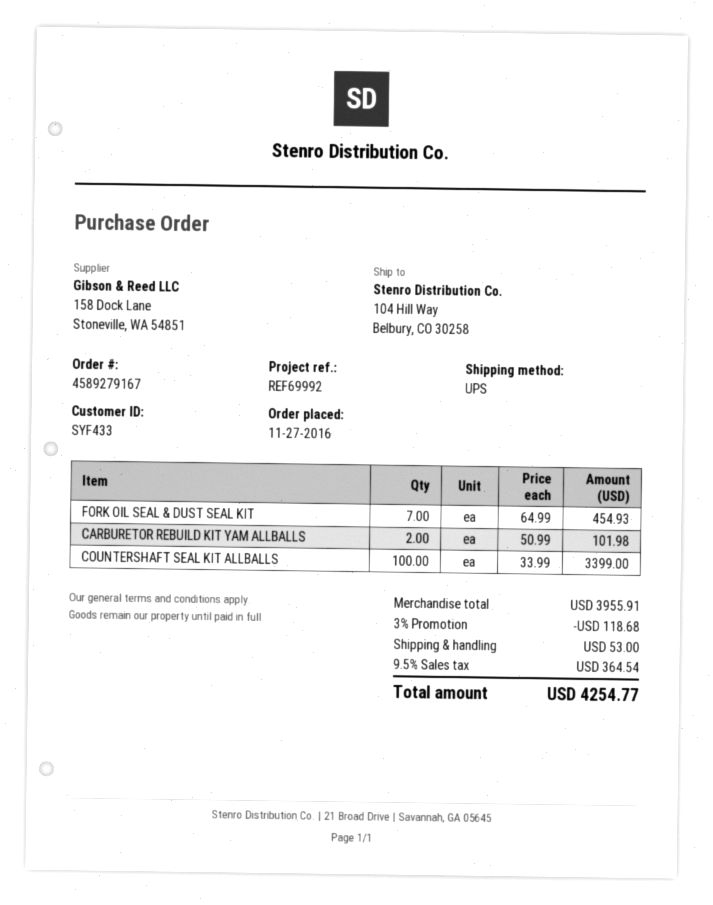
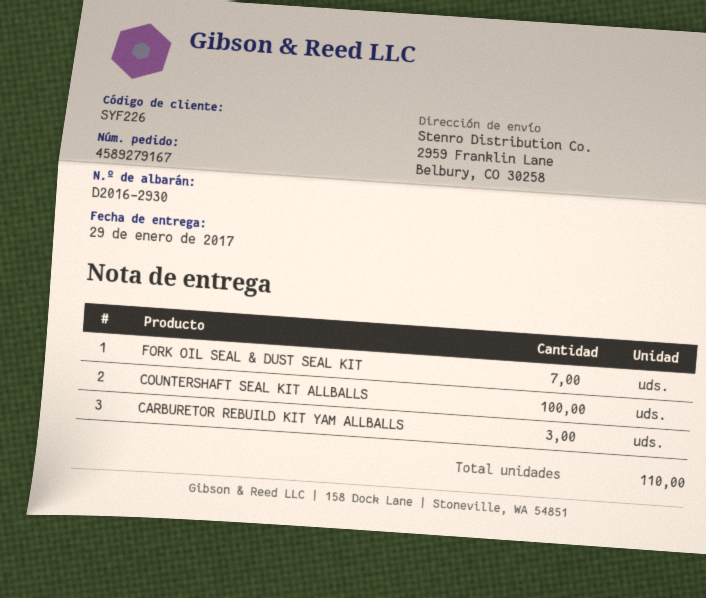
customer number: SYF433 -> SYF226
ship to: 104 Hill Way, Belbury, CO 30258 -> 2959 Franklin Lane, Belbury, CO 30258
CARBURETOR REBUILD KIT YAM ALLBALLS: 2 -> 3

